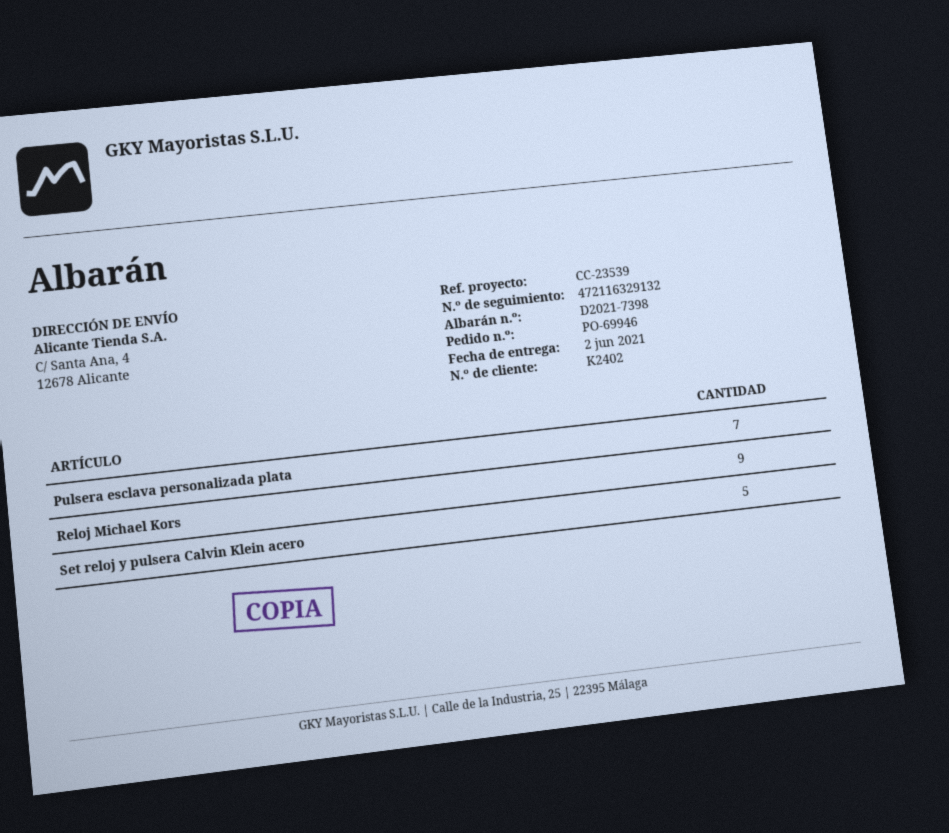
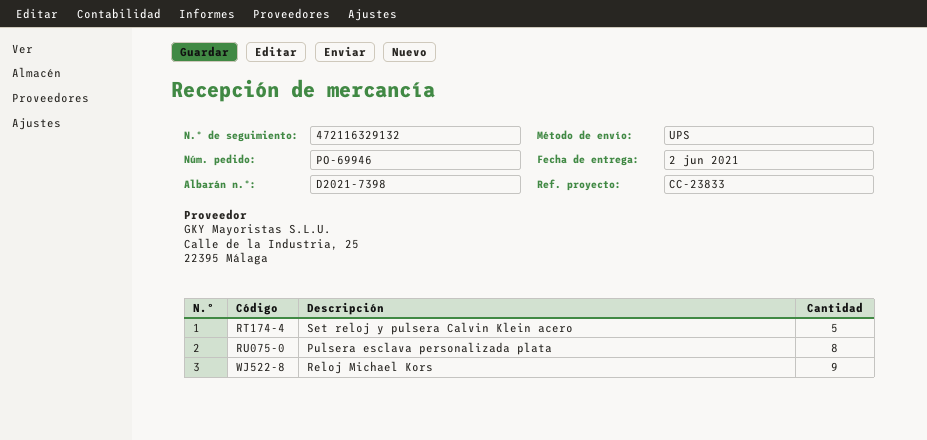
reference: CC-23539 -> CC-23833
Pulsera esclava personalizada plata: 7 -> 8

